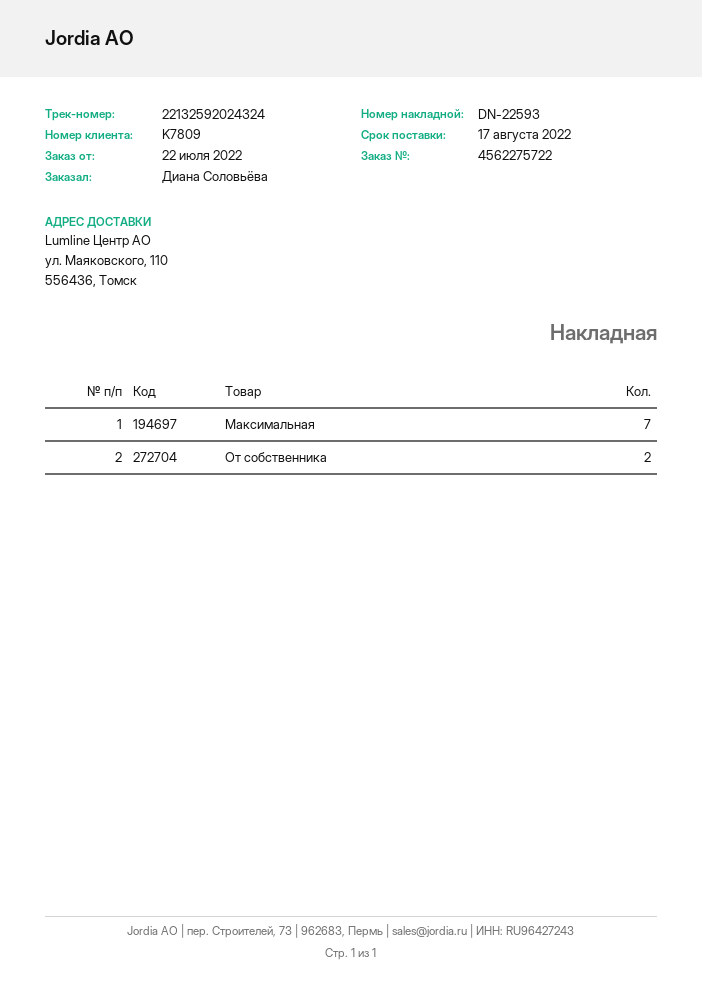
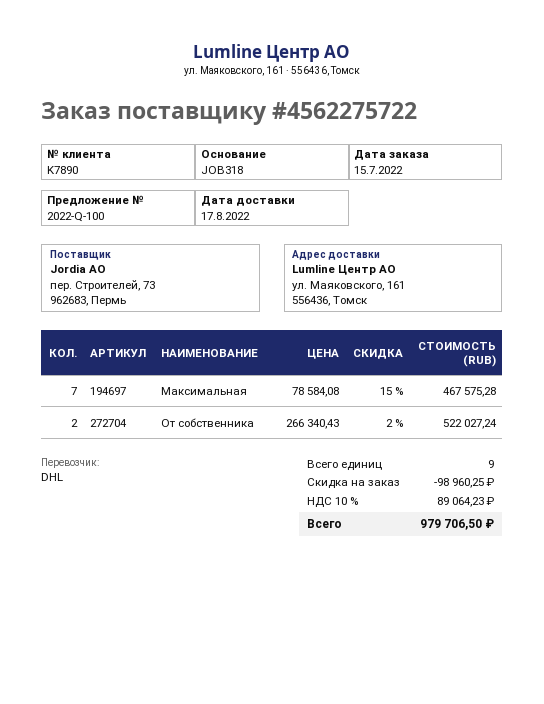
order date: 2022-07-22 -> 2022-07-15
customer number: K7809 -> K7890
ship to: ул. Маяковского, 110, 556436, Томск -> ул. Маяковского, 161, 556436, Томск

